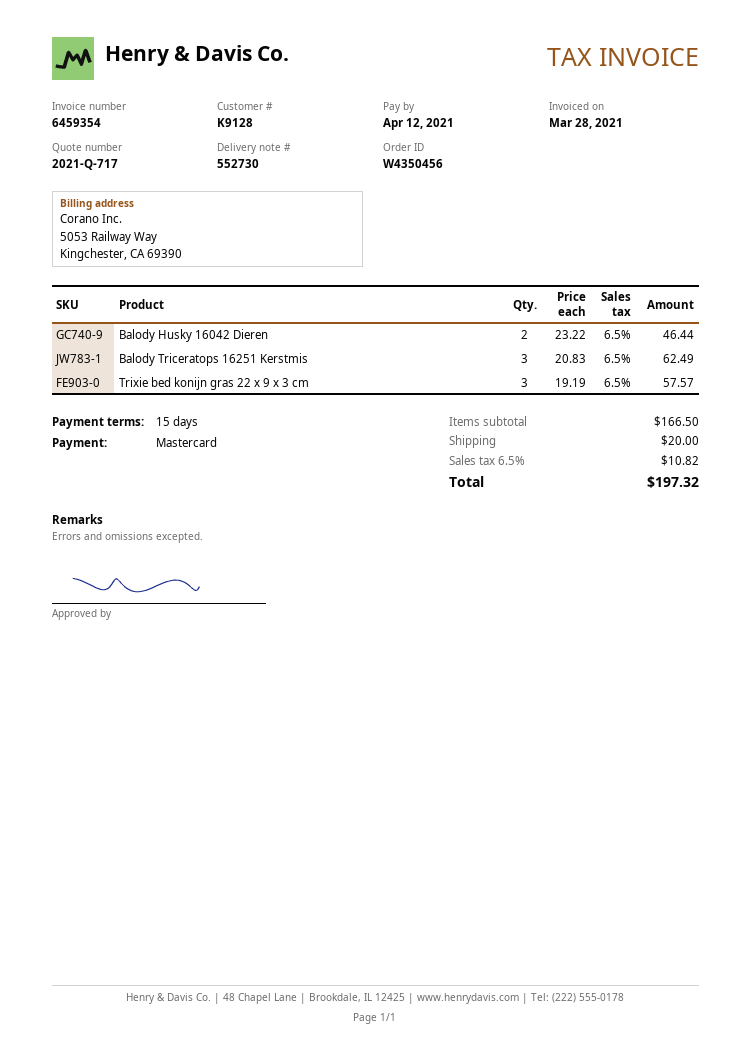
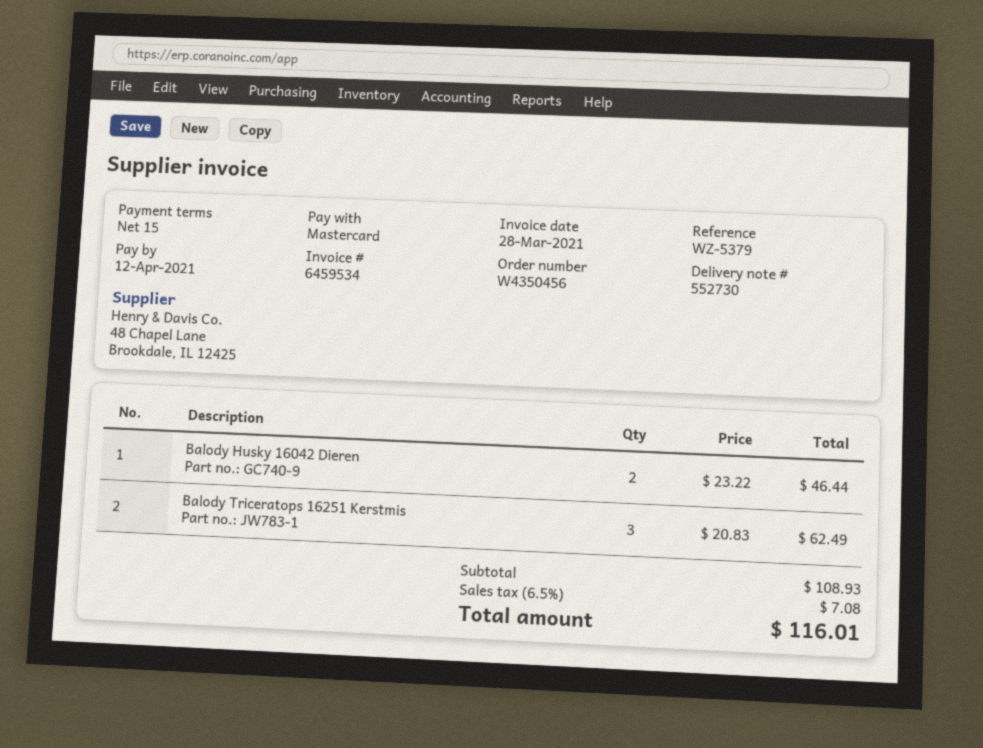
invoice number: 6459354 -> 6459534
Trixie bed konijn gras 22 x 9 x 3 cm: 3 x 19.19 = 57.57 -> none
subtotal: 166.50 -> 108.93
shipping: 20.00 -> none
tax: 6.5% = 10.82 -> 6.5% = 7.08
total: 197.32 -> 116.01

